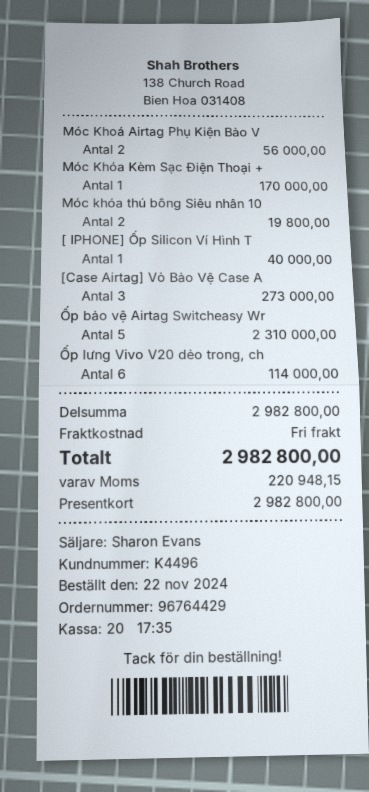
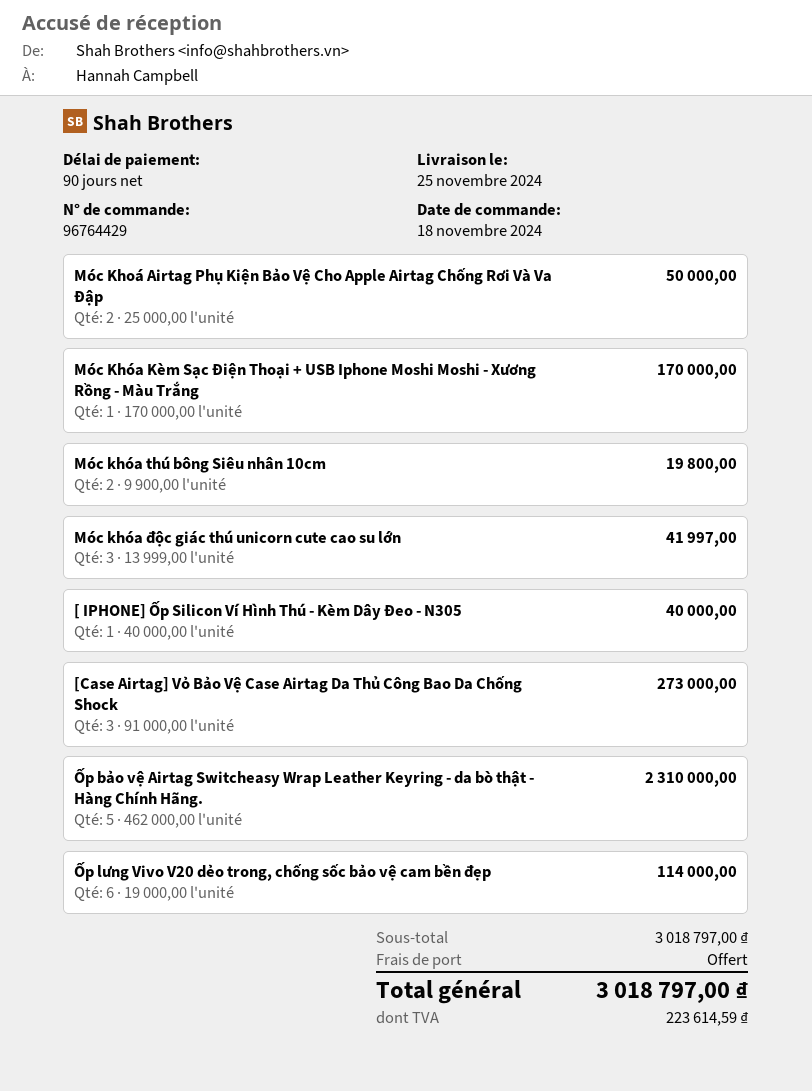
order date: 2024-11-22 -> 2024-11-18
Móc Khoá Airtag Phụ Kiện Bảo V: 2 for 56000.00 -> 2 for 50000.00
Móc khóa độc giác thú unicorn cute cao su lớn: none -> 3 for 41997.00
subtotal: 2982800.00 -> 3018797.00
tax: 220948.15 -> 223614.59
total: 2982800.00 -> 3018797.00

